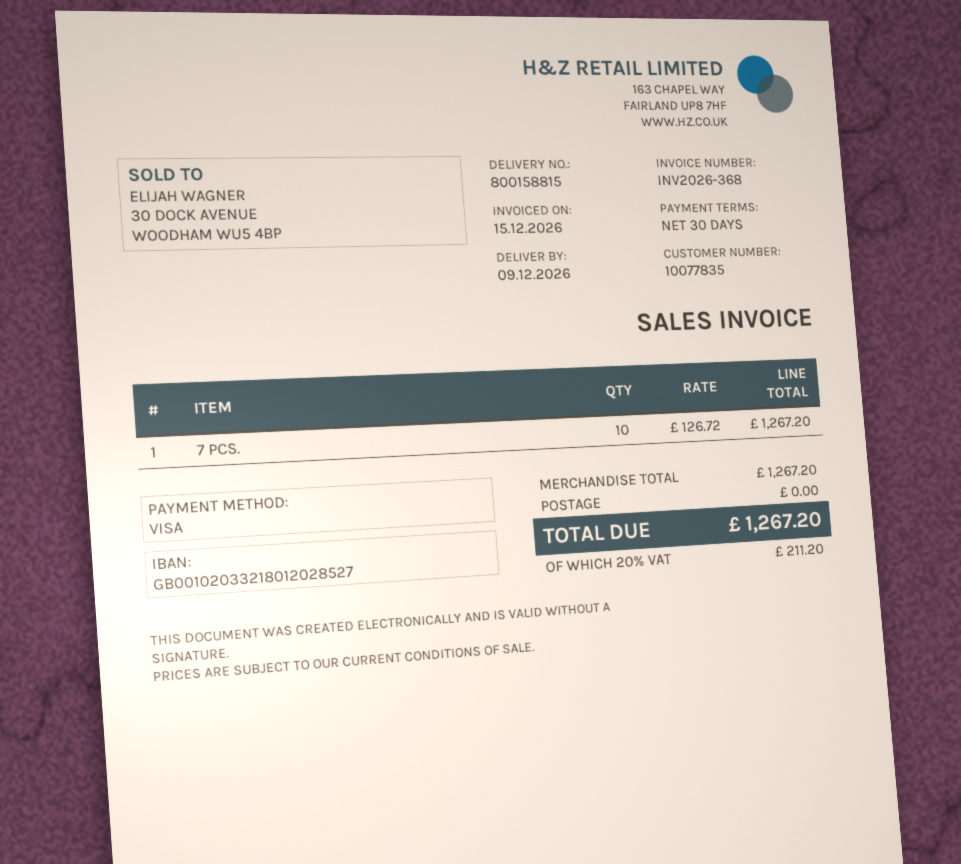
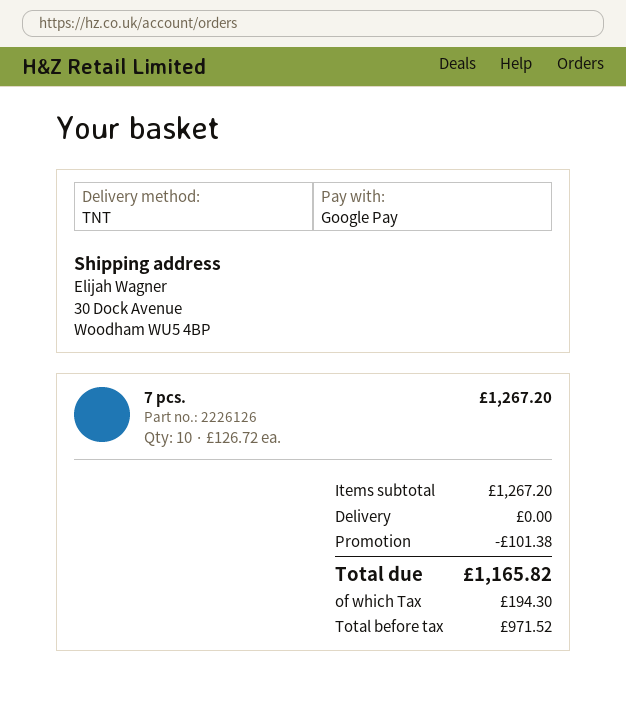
payment method: Visa -> Google Pay
discount: none -> 101.38
tax: 211.20 -> 194.30
total: 1267.20 -> 1165.82

